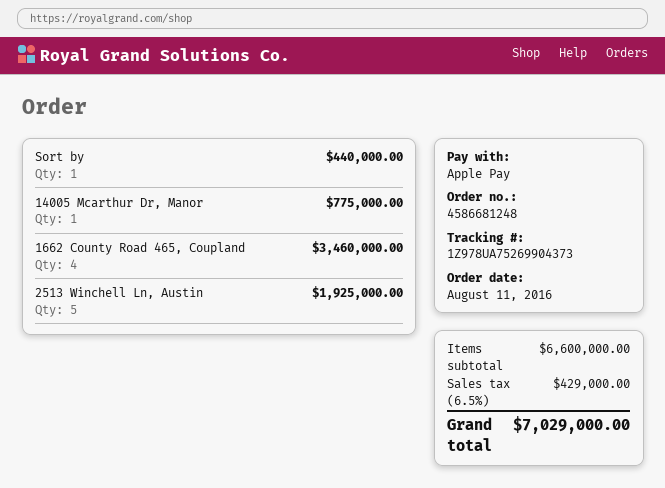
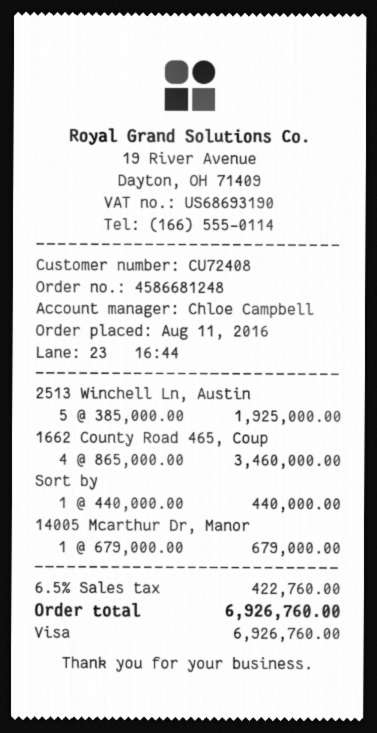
payment method: Apple Pay -> Visa
14005 Mcarthur Dr, Manor: 1 for 775000.00 -> 1 for 679000.00
tax: 6.5% = 429000.00 -> 6.5% = 422760.00
total: 7029000.00 -> 6926760.00

